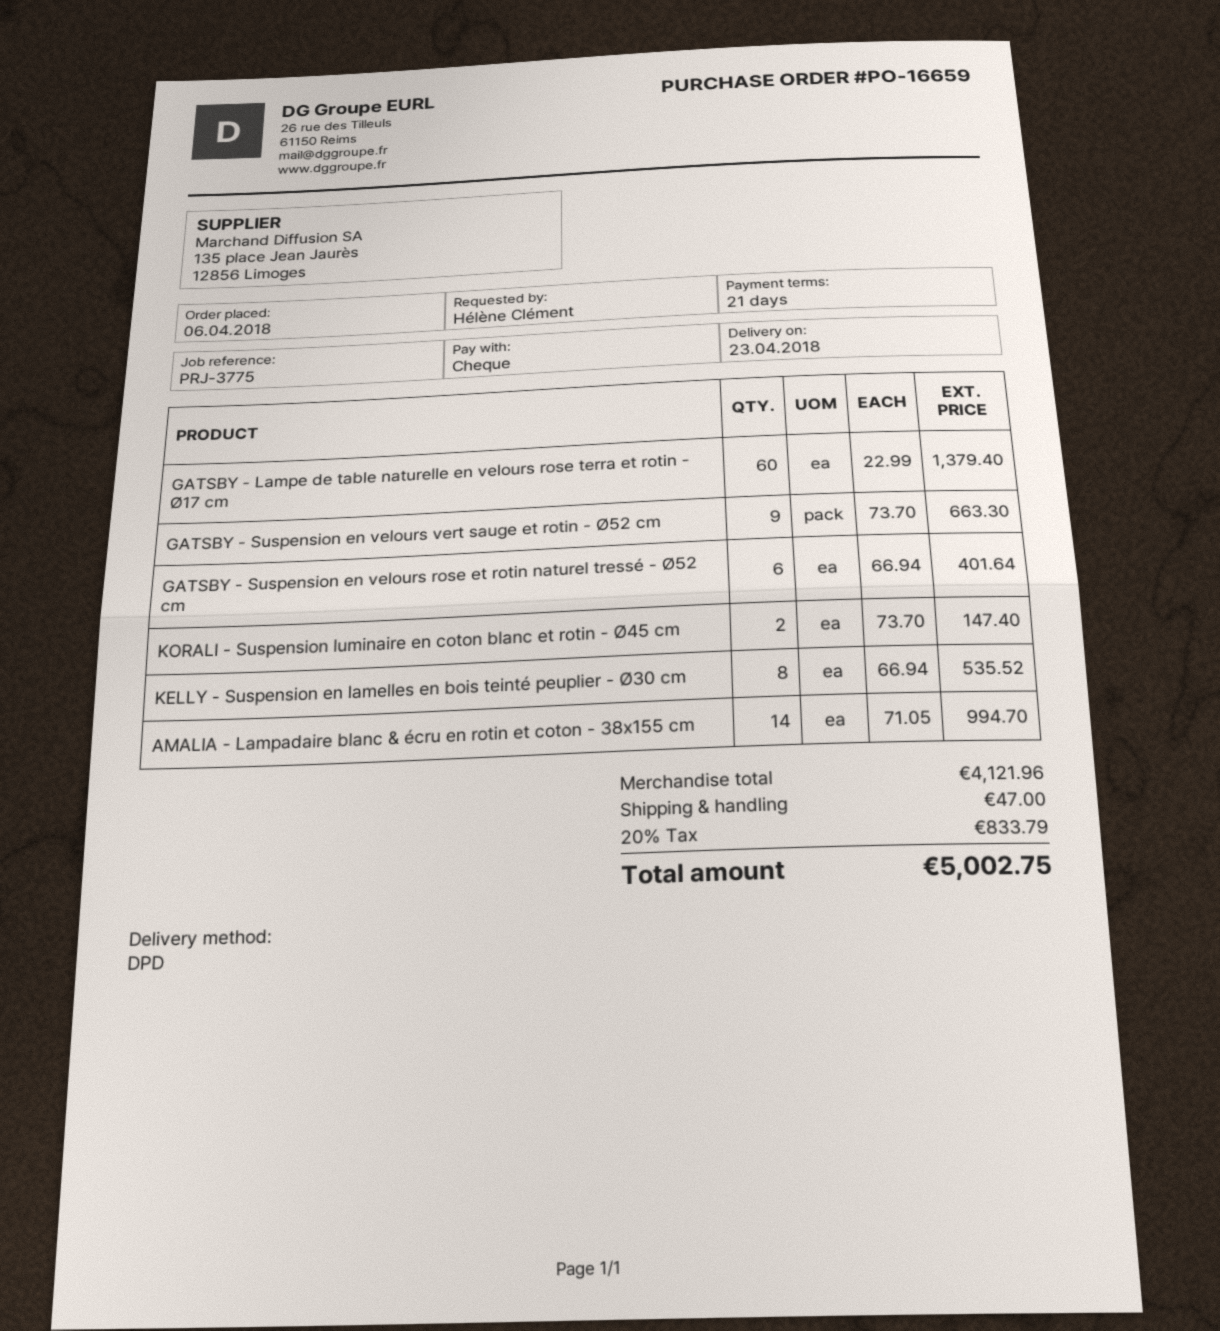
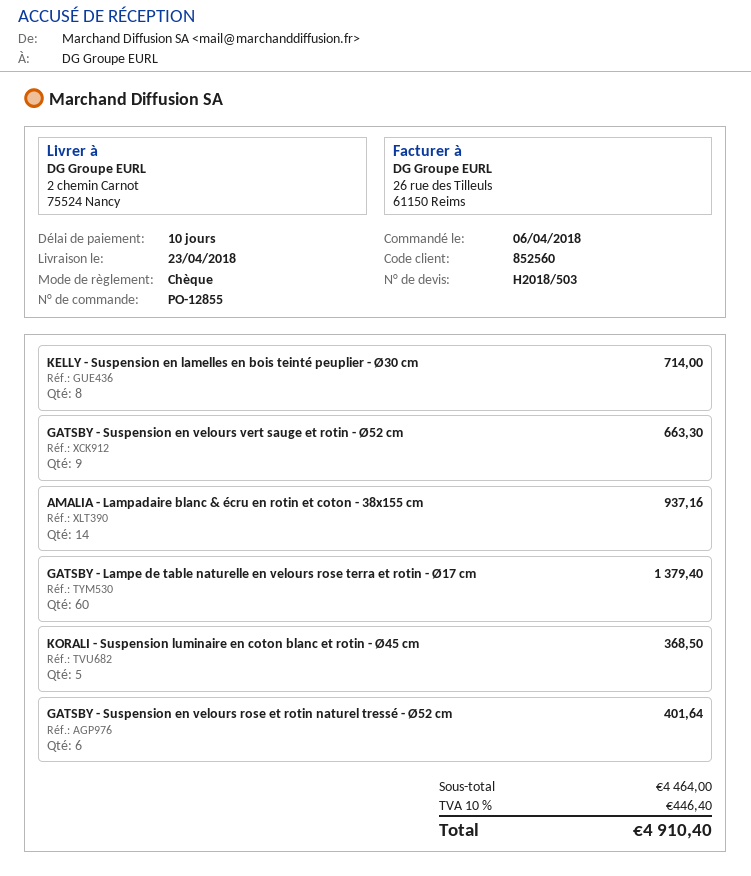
order number: PO-16659 -> PO-12855
payment terms: 21 days -> 10 days
KORALI - Suspension luminaire en coton blanc et rotin - Ø45 cm: 2 for 147.40 -> 5 for 368.50
KELLY - Suspension en lamelles en bois teinté peuplier - Ø30 cm: 8 for 535.52 -> 8 for 714.00
AMALIA - Lampadaire blanc & écru en rotin et coton - 38x155 cm: 14 for 994.70 -> 14 for 937.16
subtotal: 4121.96 -> 4464.00
shipping: 47.00 -> none
tax: 20% = 833.79 -> 10% = 446.40
total: 5002.75 -> 4910.40

